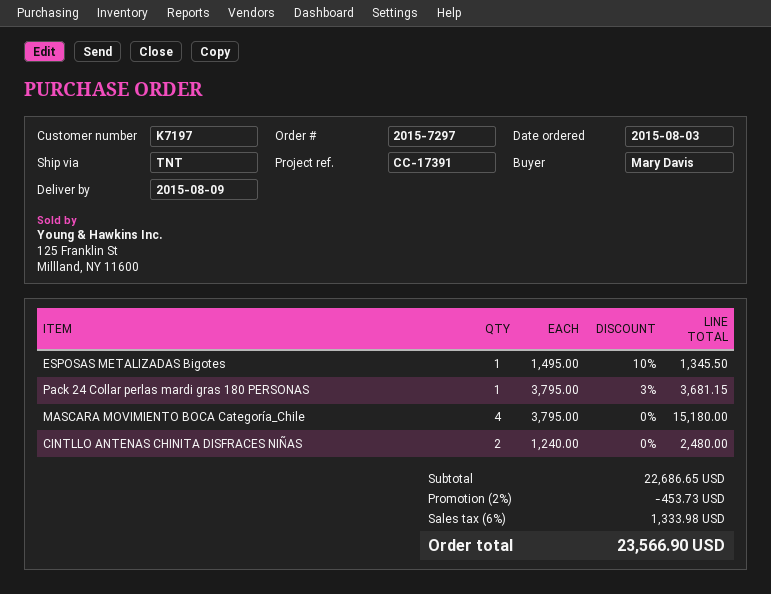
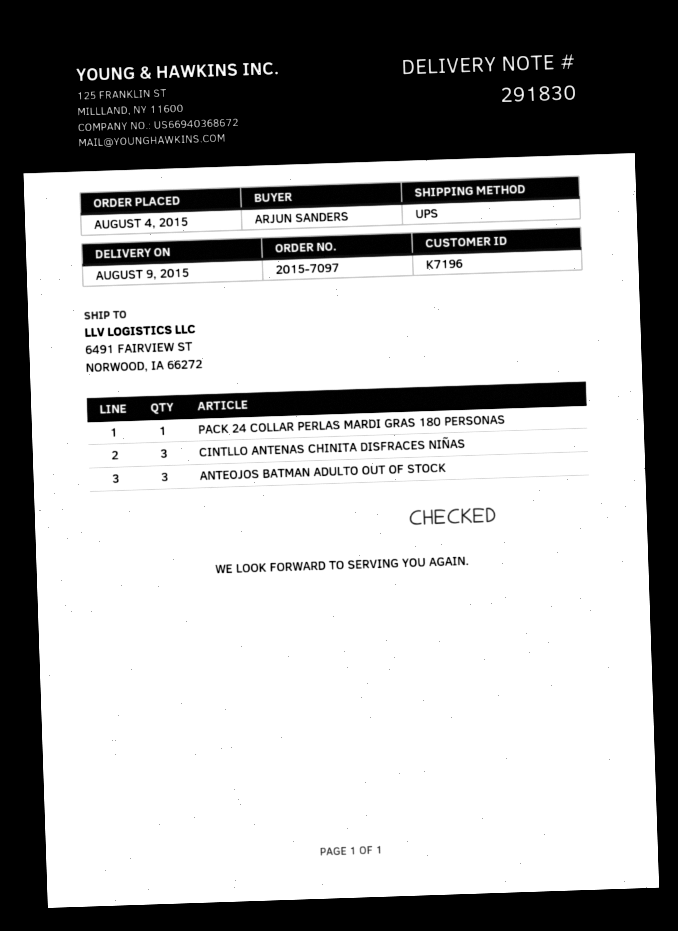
order number: 2015-7297 -> 2015-7097
order date: 2015-08-03 -> 2015-08-04
customer number: K7197 -> K7196
ordered by: Mary Davis -> ARJUN SANDERS
shipping method: TNT -> UPS
ESPOSAS METALIZADAS Bigotes: 1 -> none
MASCARA MOVIMIENTO BOCA Categoría_Chile: 4 -> none
CINTLLO ANTENAS CHINITA DISFRACES NIÑAS: 2 -> 3
ANTEOJOS BATMAN ADULTO OUT OF STOCK: none -> 3

